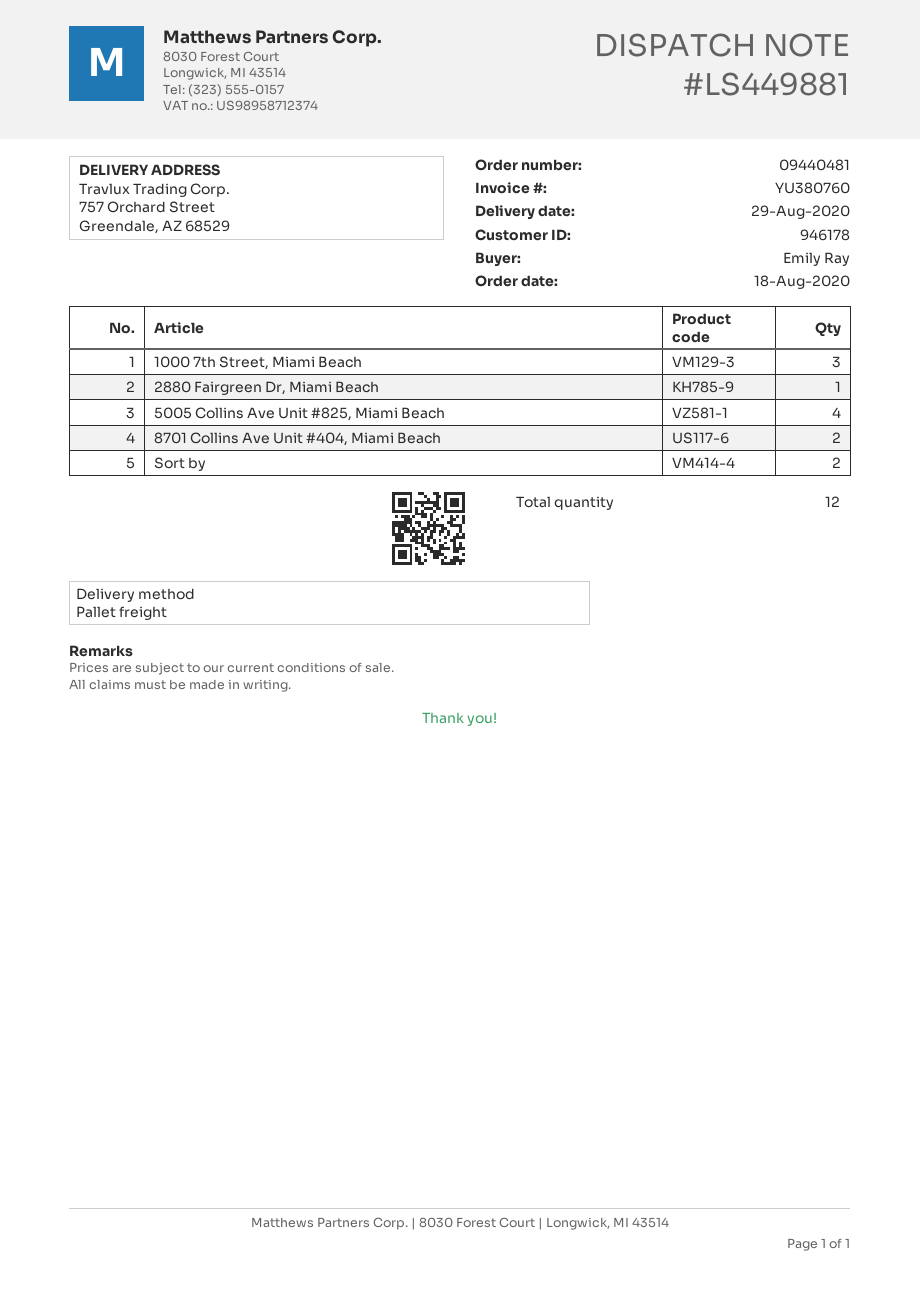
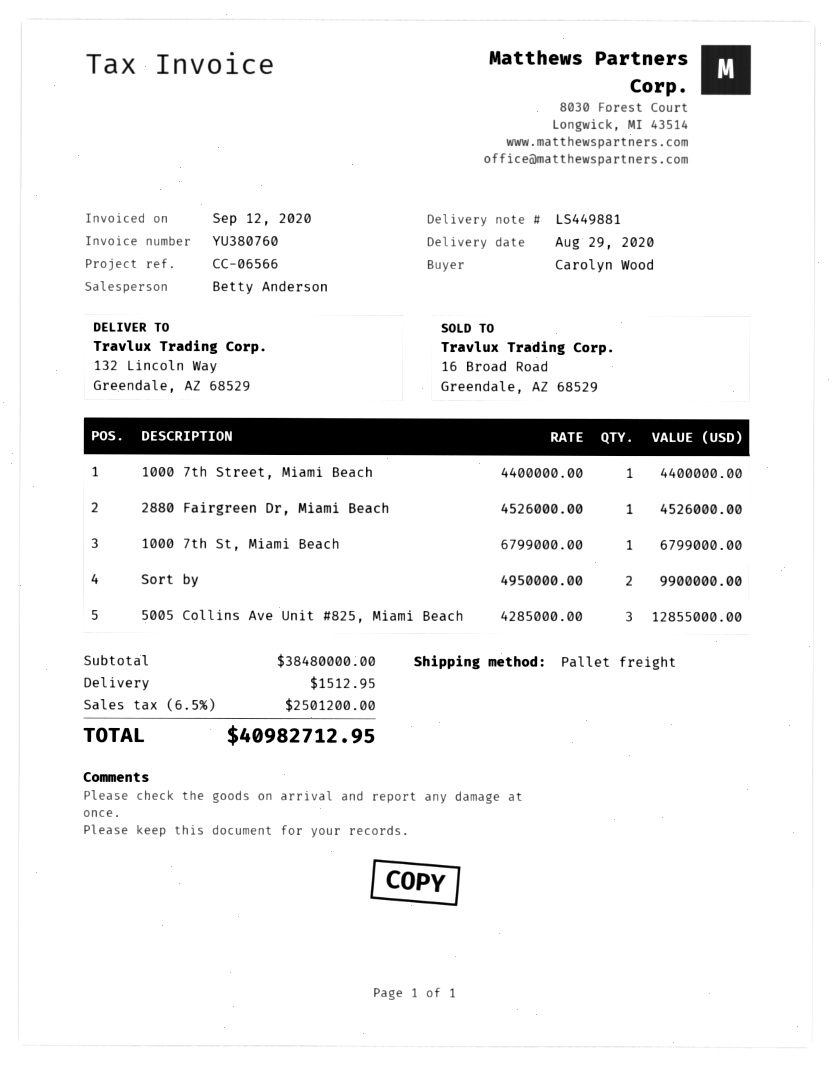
ordered by: Emily Ray -> Carolyn Wood
ship to: 757 Orchard Street, Greendale, AZ 68529 -> 132 Lincoln Way, Greendale, AZ 68529
1000 7th Street, Miami Beach: 3 -> 1
5005 Collins Ave Unit #825, Miami Beach: 4 -> 3
8701 Collins Ave Unit #404, Miami Beach: 2 -> none
1000 7th St, Miami Beach: none -> 1

